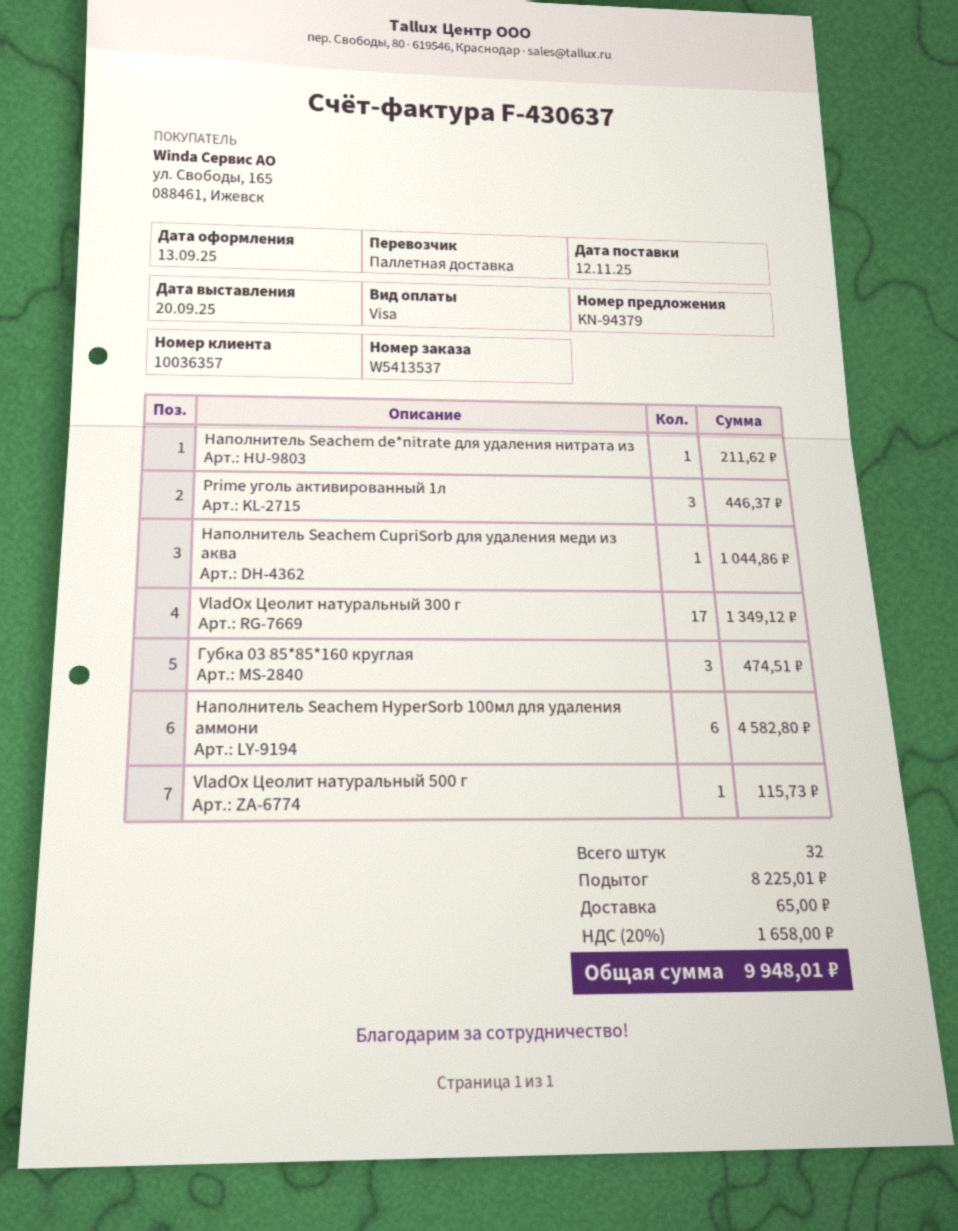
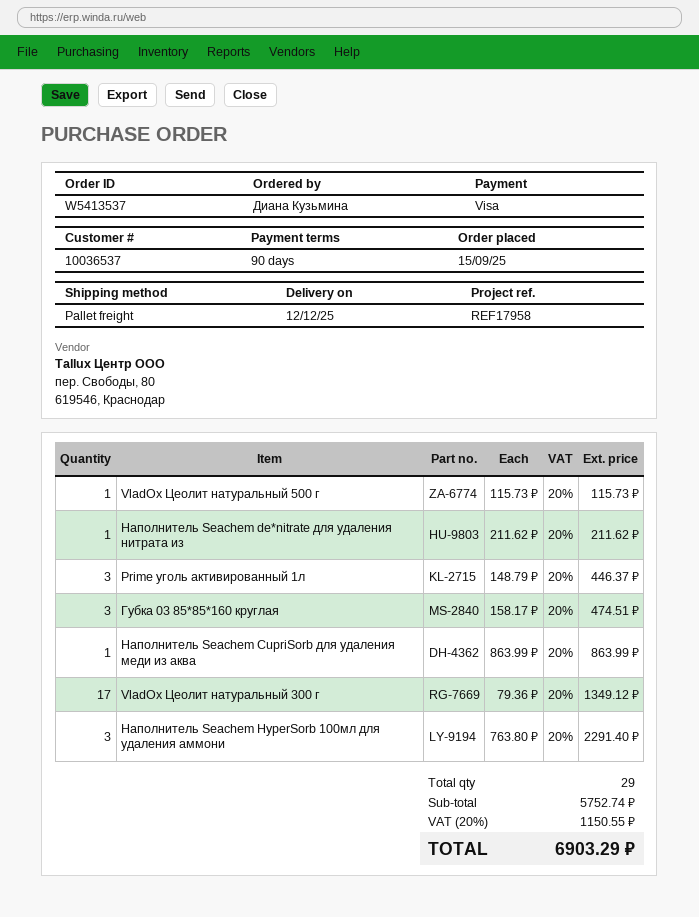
order date: 2025-09-13 -> 2025-09-15
delivery date: 2025-11-12 -> 2025-12-12
customer number: 10036357 -> 10036537
Наполнитель Seachem CupriSorb для удаления меди из аква: 1 for 1044.86 -> 1 for 863.99
Наполнитель Seachem HyperSorb 100мл для удаления аммони: 6 for 4582.80 -> 3 for 2291.40
total quantity: 32 -> 29
subtotal: 8225.01 -> 5752.74
shipping: 65.00 -> none
tax: 20% = 1658.00 -> 20% = 1150.55
total: 9948.01 -> 6903.29

